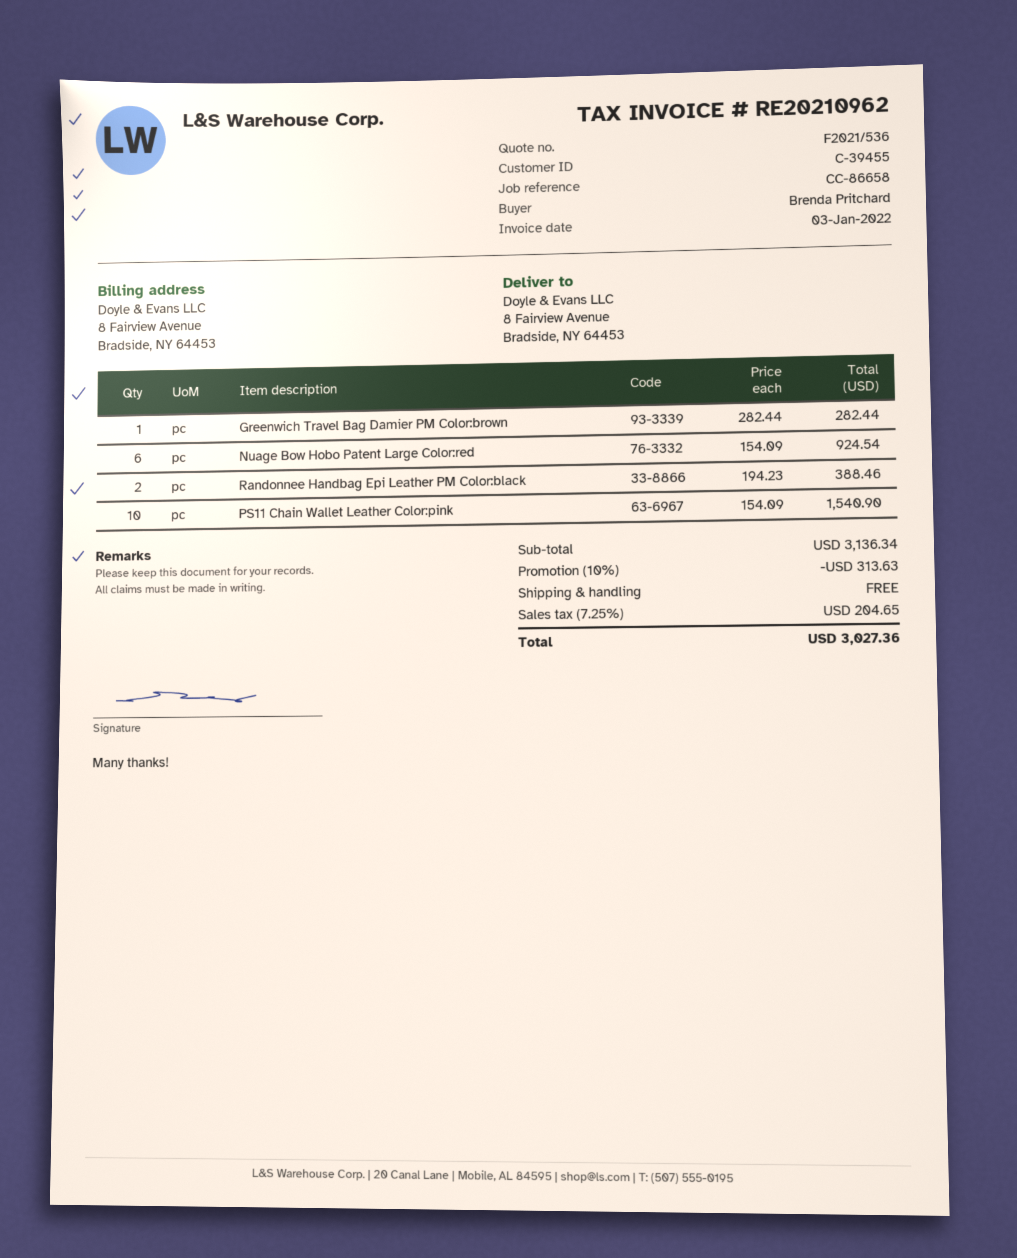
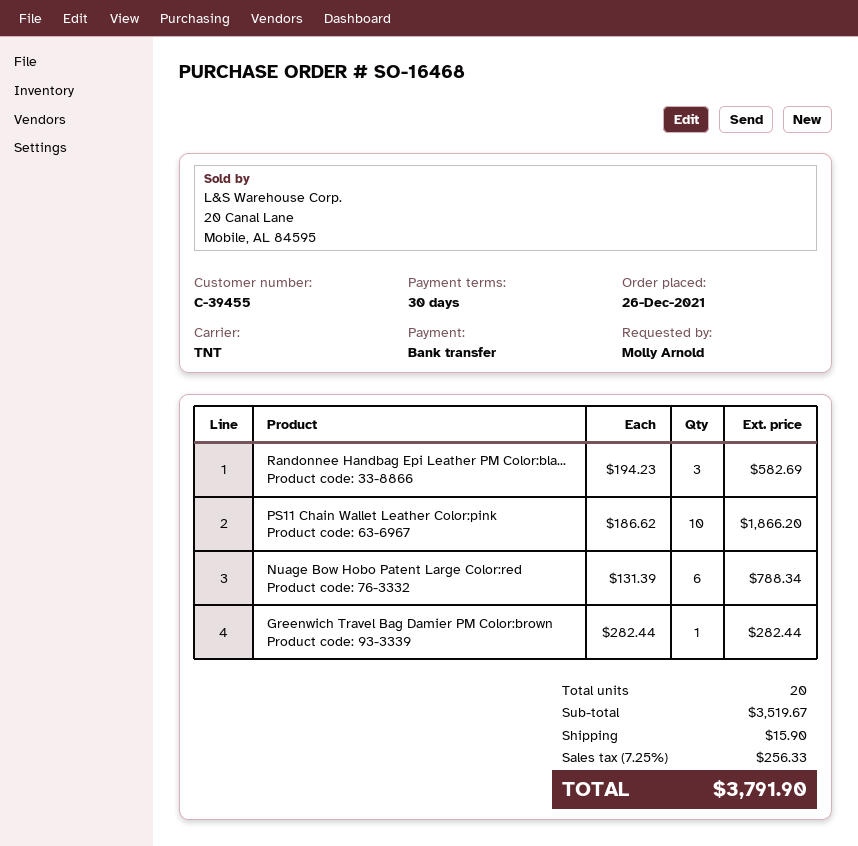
ordered by: Brenda Pritchard -> Molly Arnold
Nuage Bow Hobo Patent Large Color:red: 6 x 154.09 = 924.54 -> 6 x 131.39 = 788.34
Randonnee Handbag Epi Leather PM Color:black: 2 x 194.23 = 388.46 -> 3 x 194.23 = 582.69
PS11 Chain Wallet Leather Color:pink: 10 x 154.09 = 1540.90 -> 10 x 186.62 = 1866.20
subtotal: 3136.34 -> 3519.67
discount: 10% = 313.63 -> none
shipping: 0.00 -> 15.90
tax: 7.25% = 204.65 -> 7.25% = 256.33
total: 3027.36 -> 3791.90

